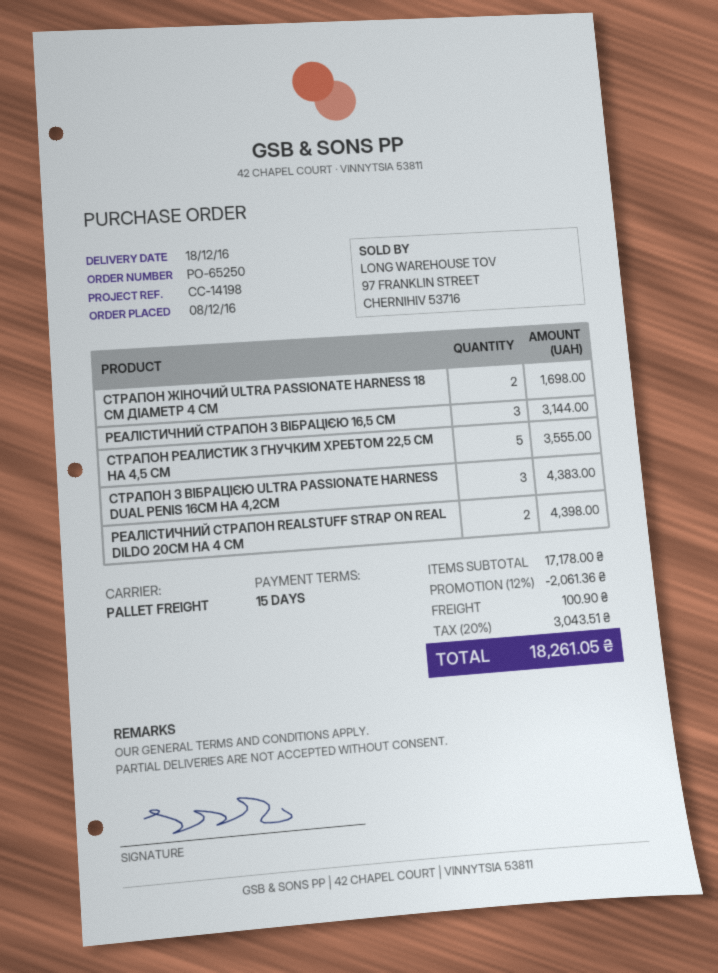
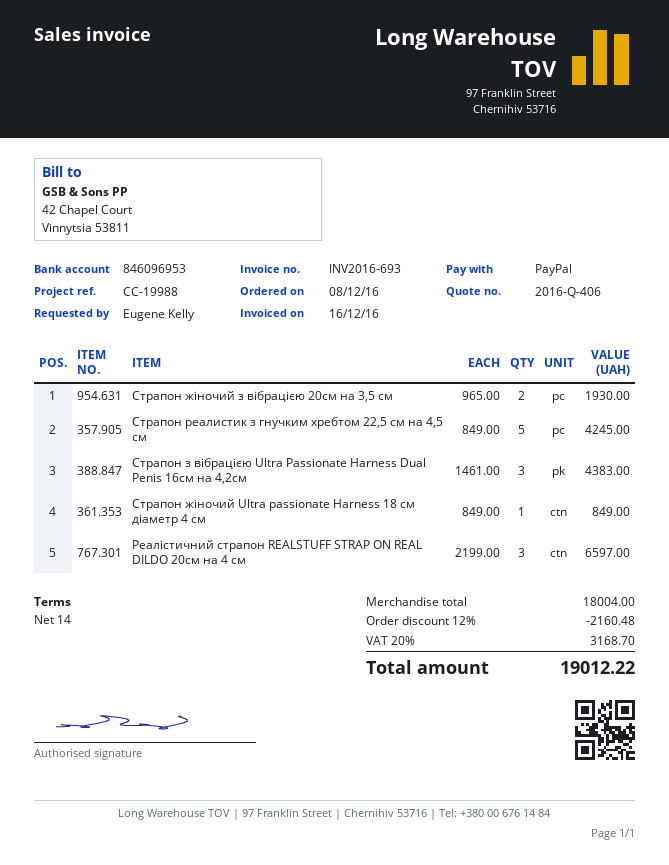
payment terms: 15 days -> 14 days
reference: CC-14198 -> CC-19988
СТРАПОН ЖІНОЧИЙ ULTRA PASSIONATE HARNESS 18 СМ ДІАМЕТР 4 СМ: 2 for 1698.00 -> 1 for 849.00
РЕАЛІСТИЧНИЙ СТРАПОН З ВІБРАЦІЄЮ 16,5 СМ: 3 for 3144.00 -> none
СТРАПОН РЕАЛИСТИК З ГНУЧКИМ ХРЕБТОМ 22,5 СМ НА 4,5 СМ: 5 for 3555.00 -> 5 for 4245.00
РЕАЛІСТИЧНИЙ СТРАПОН REALSTUFF STRAP ON REAL DILDO 20СМ НА 4 СМ: 2 for 4398.00 -> 3 for 6597.00
Страпон жіночий з вібрацією 20см на 3,5 см: none -> 2 for 1930.00
subtotal: 17178.00 -> 18004.00
discount: 12% = 2061.36 -> 12% = 2160.48
shipping: 100.90 -> none
tax: 20% = 3043.51 -> 20% = 3168.70
total: 18261.05 -> 19012.22

